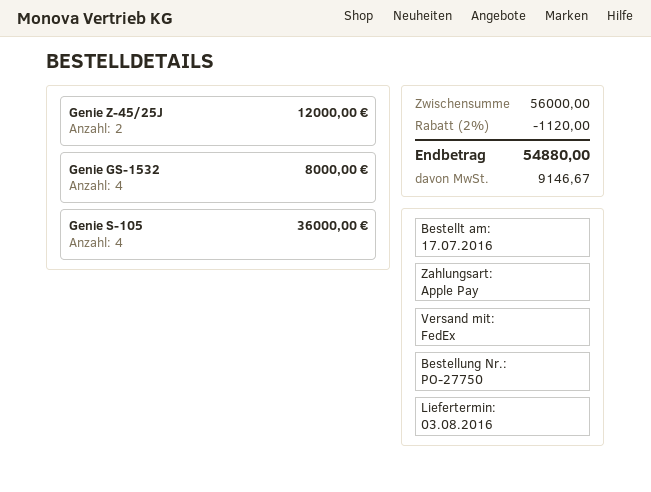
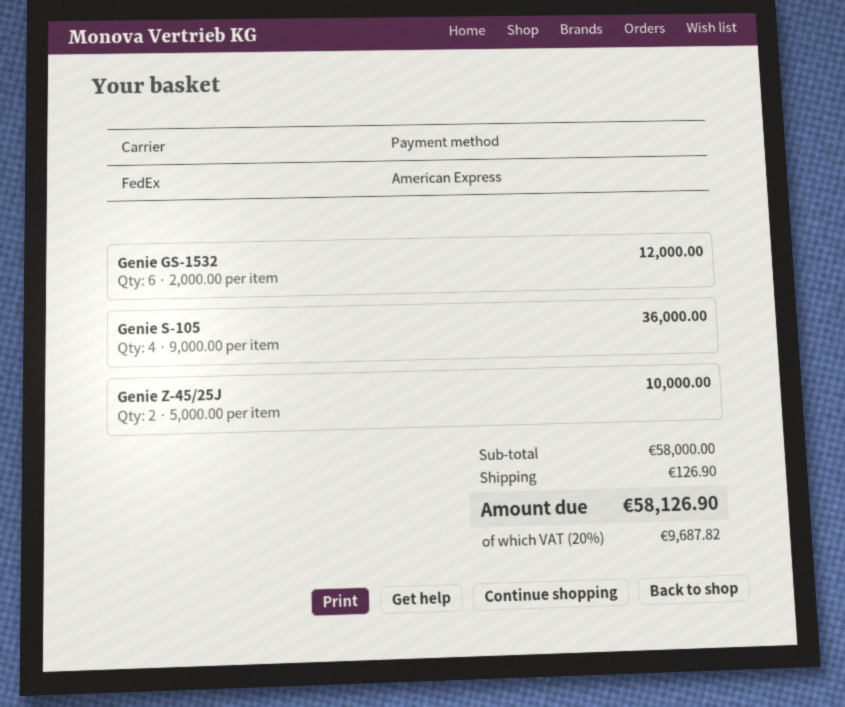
payment method: Apple Pay -> American Express
Genie Z-45/25J: 2 for 12000.00 -> 2 for 10000.00
Genie GS-1532: 4 for 8000.00 -> 6 for 12000.00
subtotal: 56000.00 -> 58000.00
discount: 2% = 1120.00 -> none
shipping: none -> 126.90
tax: 9146.67 -> 9687.82
total: 54880.00 -> 58126.90

